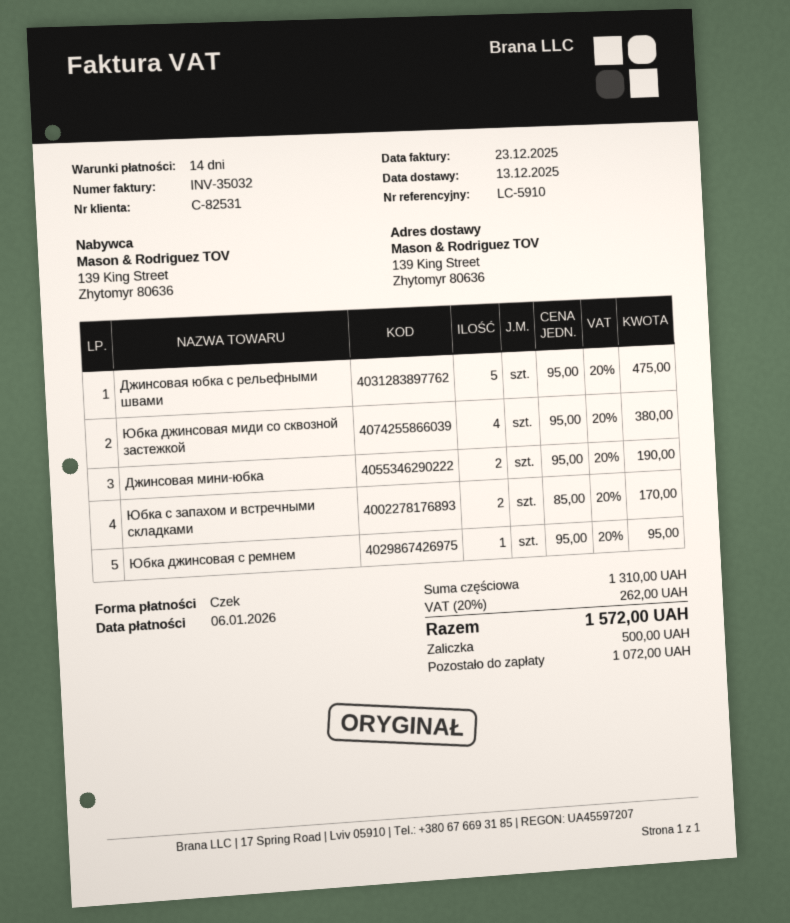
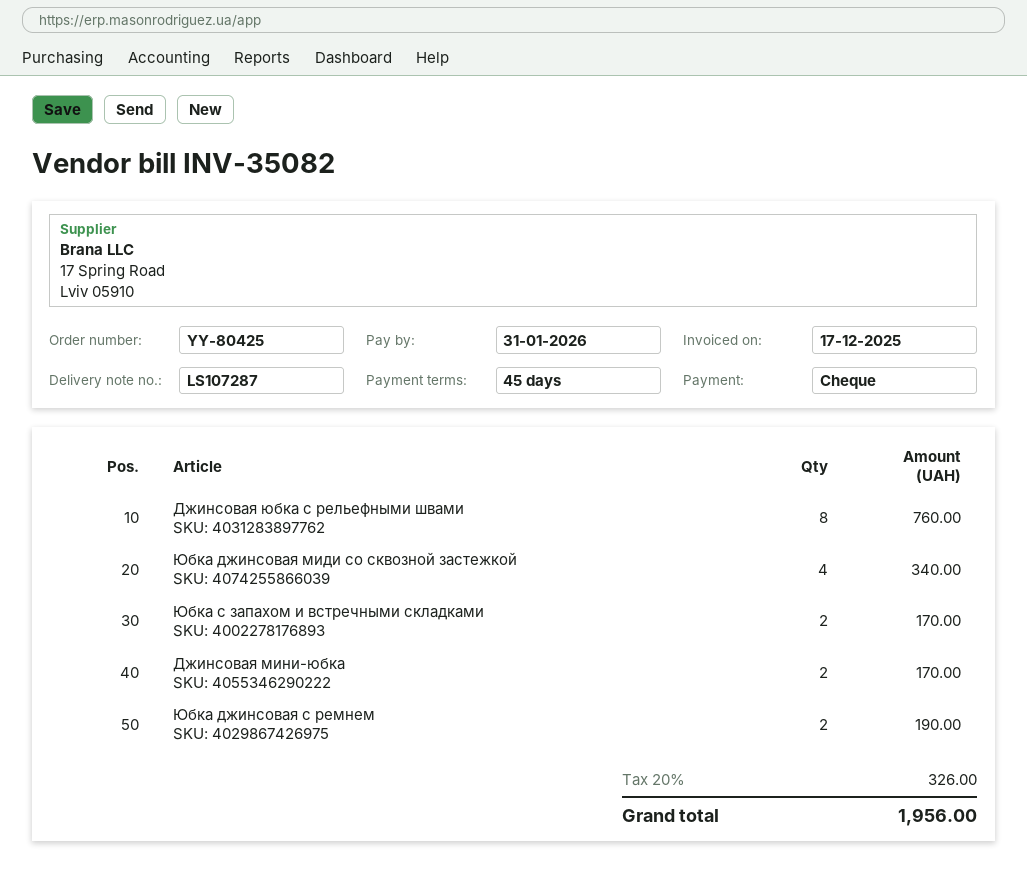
invoice number: INV-35032 -> INV-35082
invoice date: 2025-12-23 -> 2025-12-17
payment terms: 14 days -> 45 days
due date: 2026-01-06 -> 2026-01-31
Джинсовая юбка с рельефными швами: 5 for 475.00 -> 8 for 760.00
Юбка джинсовая миди со сквозной застежкой: 4 for 380.00 -> 4 for 340.00
Джинсовая мини-юбка: 2 for 190.00 -> 2 for 170.00
Юбка джинсовая с ремнем: 1 for 95.00 -> 2 for 190.00
tax: 20% = 262.00 -> 20% = 326.00
total: 1572.00 -> 1956.00

